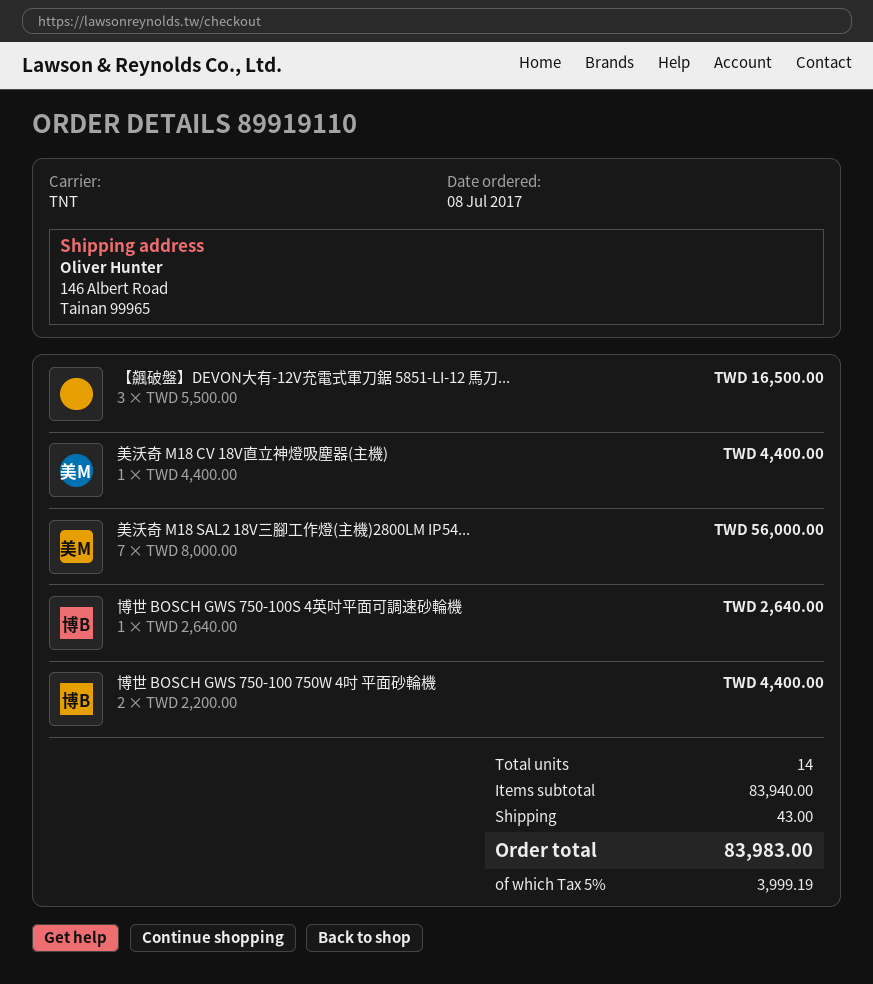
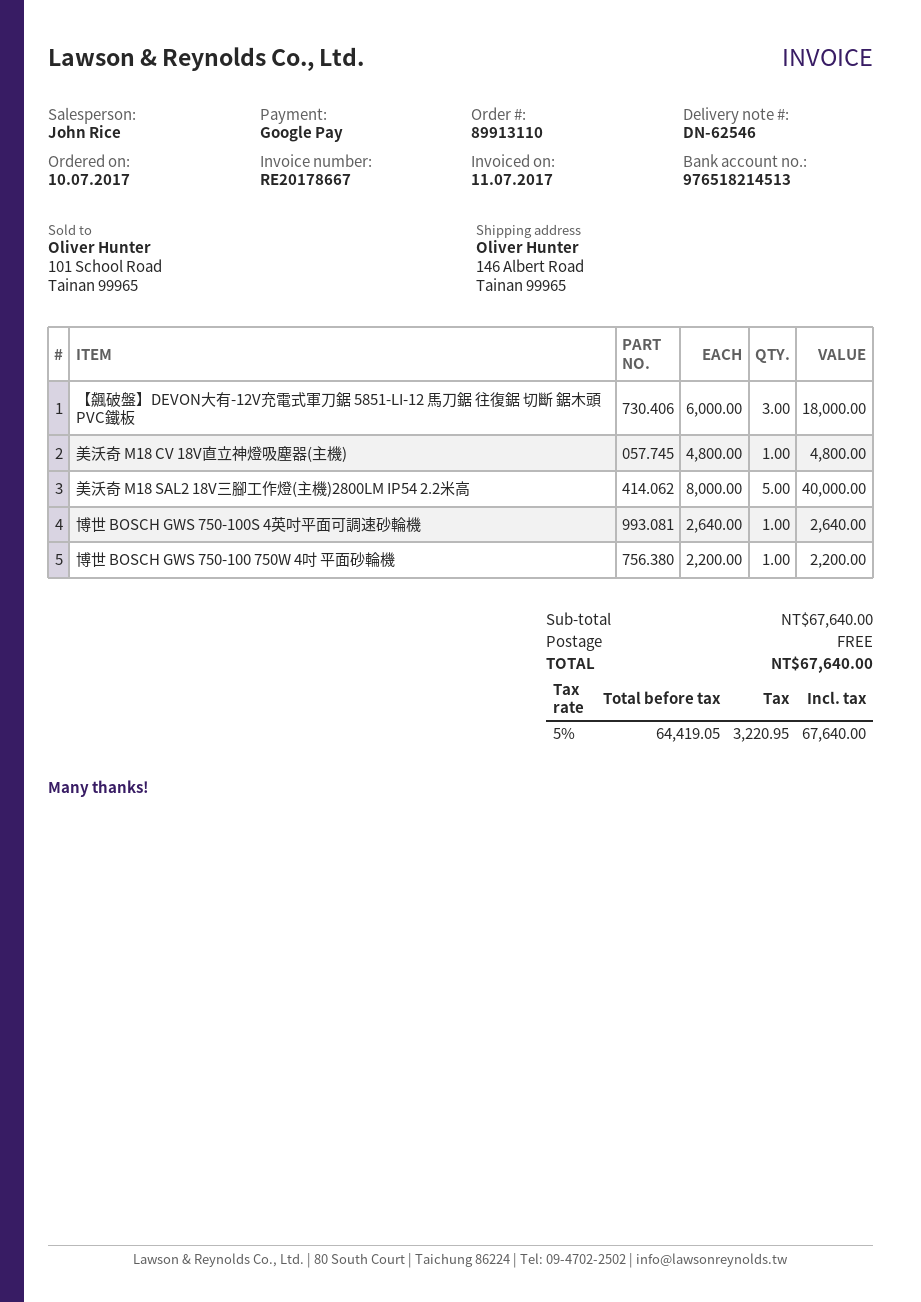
order number: 89919110 -> 89913110
order date: 2017-07-08 -> 2017-07-10
【飆破盤】DEVON大有-12V充電式軍刀鋸 5851-LI-12 馬刀...: 3 x 5500.00 = 16500.00 -> 3 x 6000.00 = 18000.00
美沃奇 M18 CV 18V直立神燈吸塵器(主機): 1 x 4400.00 = 4400.00 -> 1 x 4800.00 = 4800.00
美沃奇 M18 SAL2 18V三腳工作燈(主機)2800LM IP54...: 7 x 8000.00 = 56000.00 -> 5 x 8000.00 = 40000.00
博世 BOSCH GWS 750-100 750W 4吋 平面砂輪機: 2 x 2200.00 = 4400.00 -> 1 x 2200.00 = 2200.00
subtotal: 83940.00 -> 67640.00
shipping: 43.00 -> 0.00
tax: 5% = 3999.19 -> 5% = 3220.95
total: 83983.00 -> 67640.00

